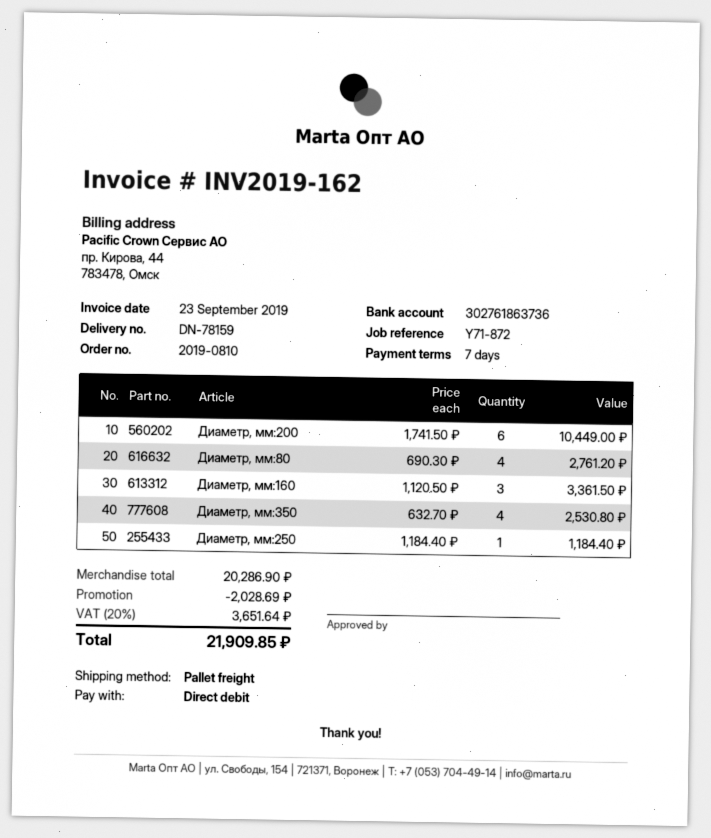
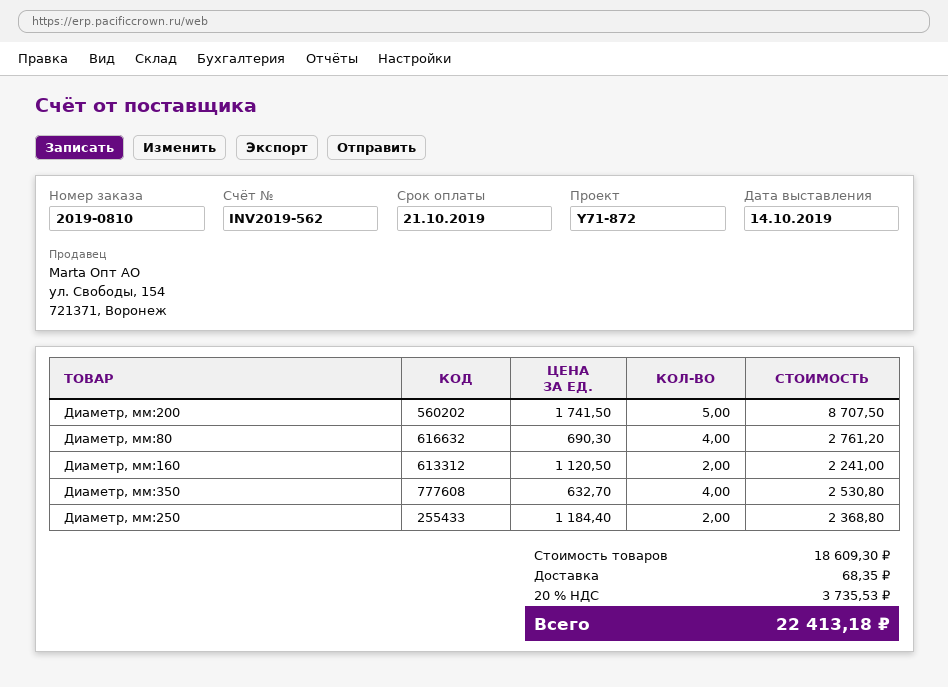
invoice number: INV2019-162 -> INV2019-562
invoice date: 2019-09-23 -> 2019-10-14
Диаметр, мм:200: 6 x 1741.50 = 10449.00 -> 5 x 1741.50 = 8707.50
Диаметр, мм:160: 3 x 1120.50 = 3361.50 -> 2 x 1120.50 = 2241.00
Диаметр, мм:250: 1 x 1184.40 = 1184.40 -> 2 x 1184.40 = 2368.80
subtotal: 20286.90 -> 18609.30
discount: 2028.69 -> none
shipping: none -> 68.35
tax: 20% = 3651.64 -> 20% = 3735.53
total: 21909.85 -> 22413.18

